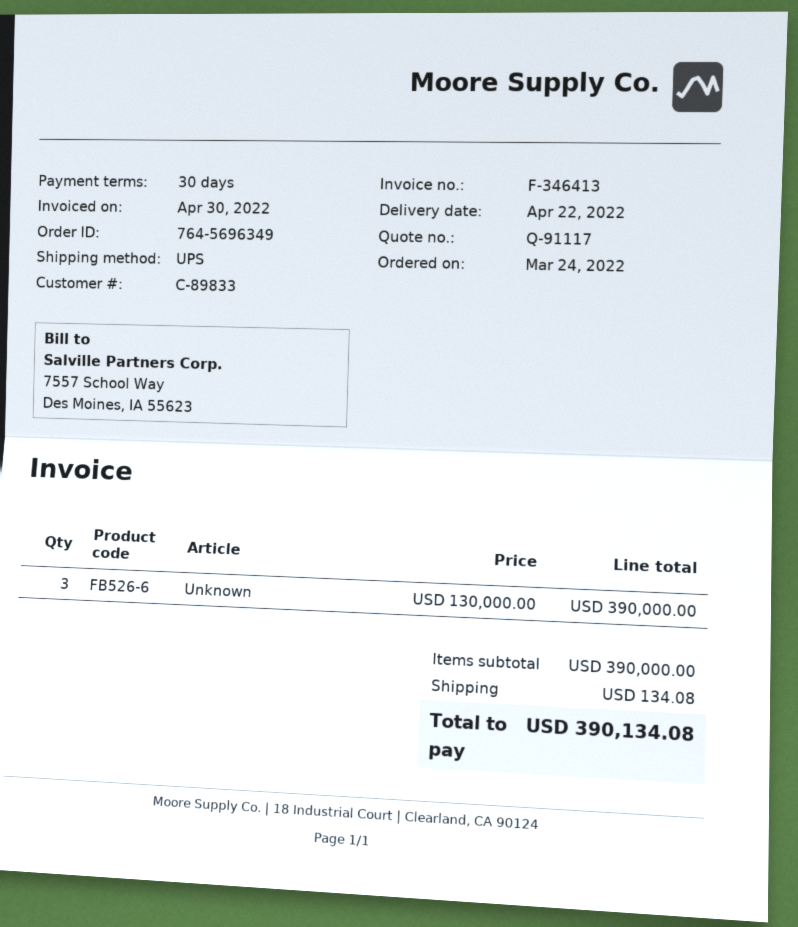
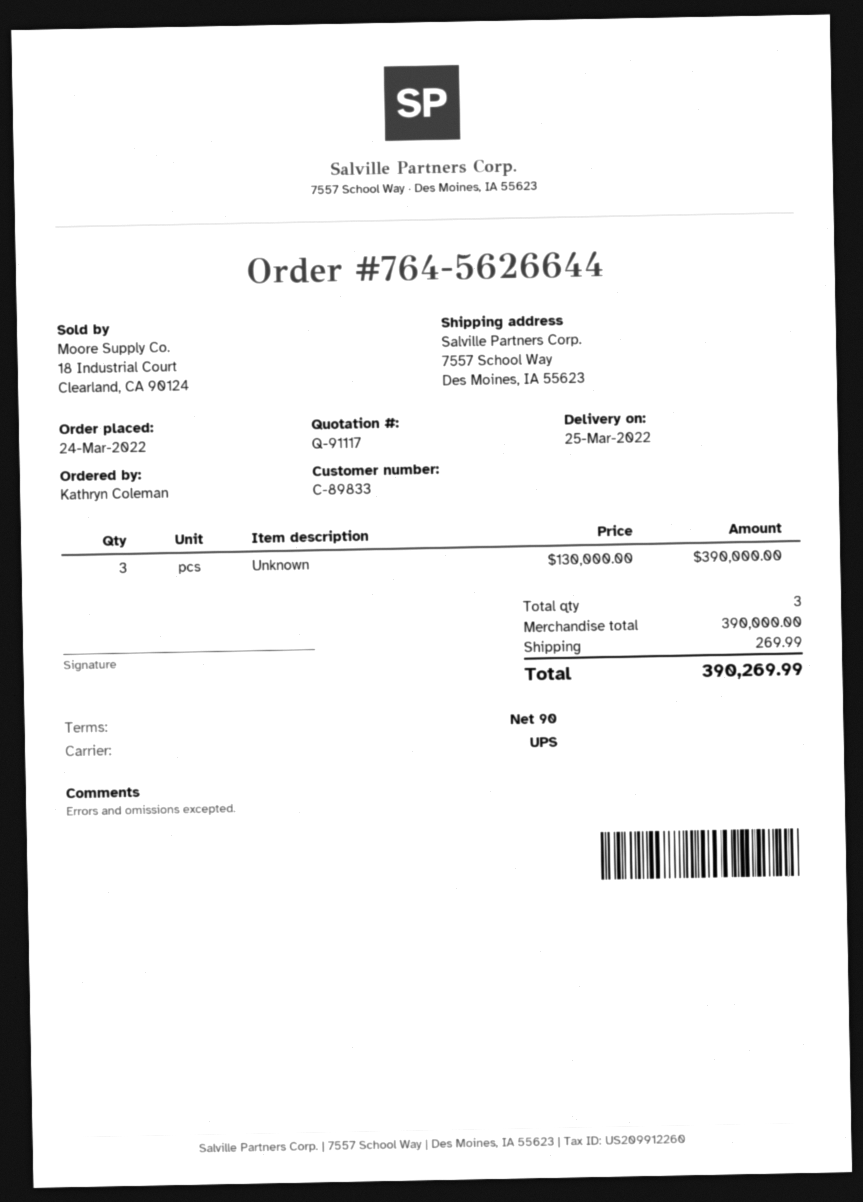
order number: 764-5696349 -> 764-5626644
delivery date: 2022-04-22 -> 2022-03-25
payment terms: 30 days -> 90 days
shipping: 134.08 -> 269.99
total: 390134.08 -> 390269.99

